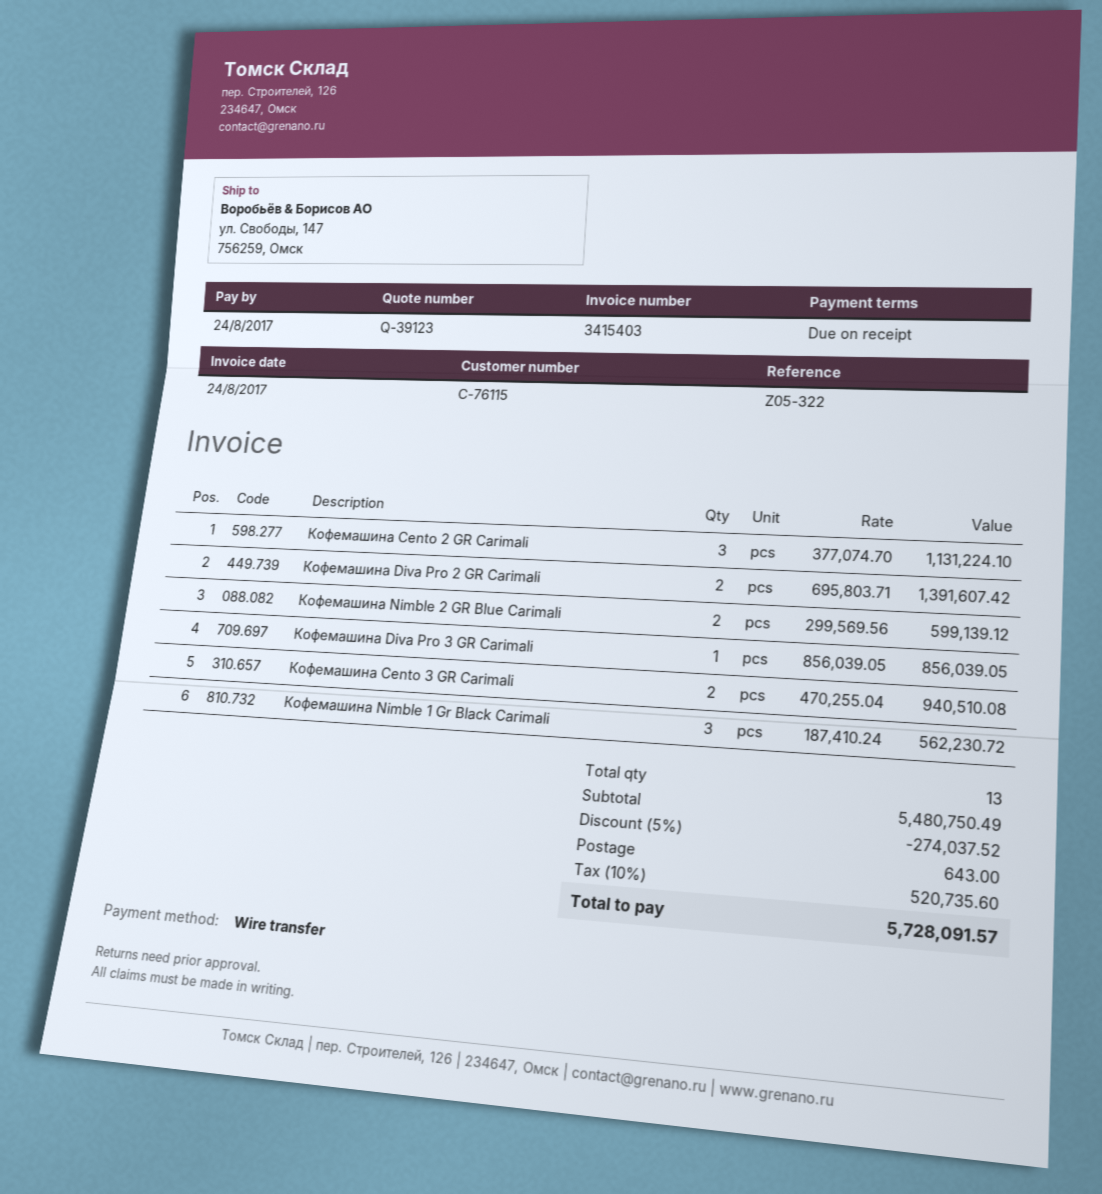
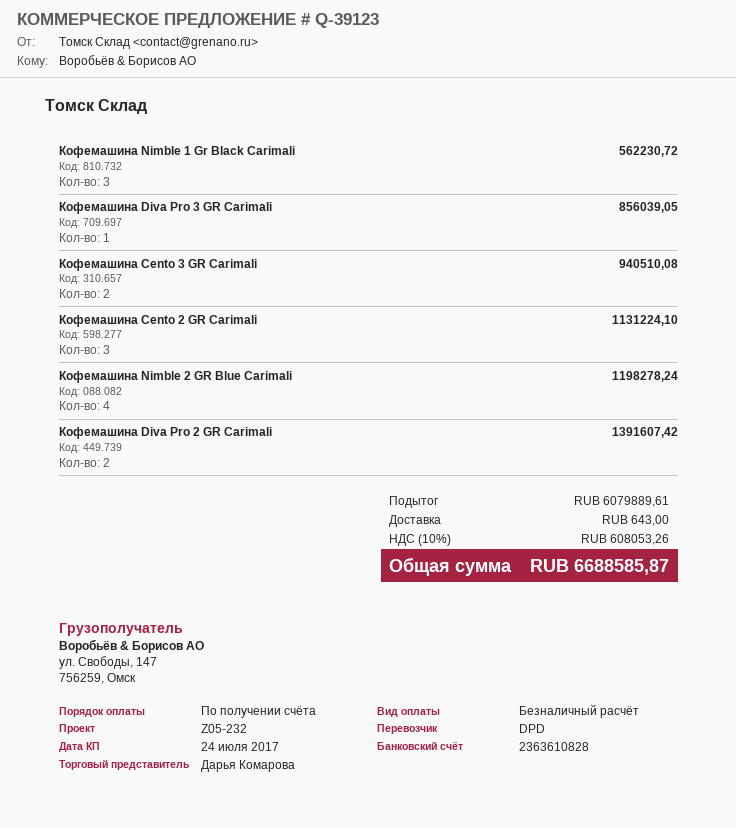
reference: Z05-322 -> Z05-232
Кофемашина Nimble 2 GR Blue Carimali: 2 for 599139.12 -> 4 for 1198278.24
subtotal: 5480750.49 -> 6079889.61
discount: 5% = 274037.52 -> none
tax: 10% = 520735.60 -> 10% = 608053.26
total: 5728091.57 -> 6688585.87

